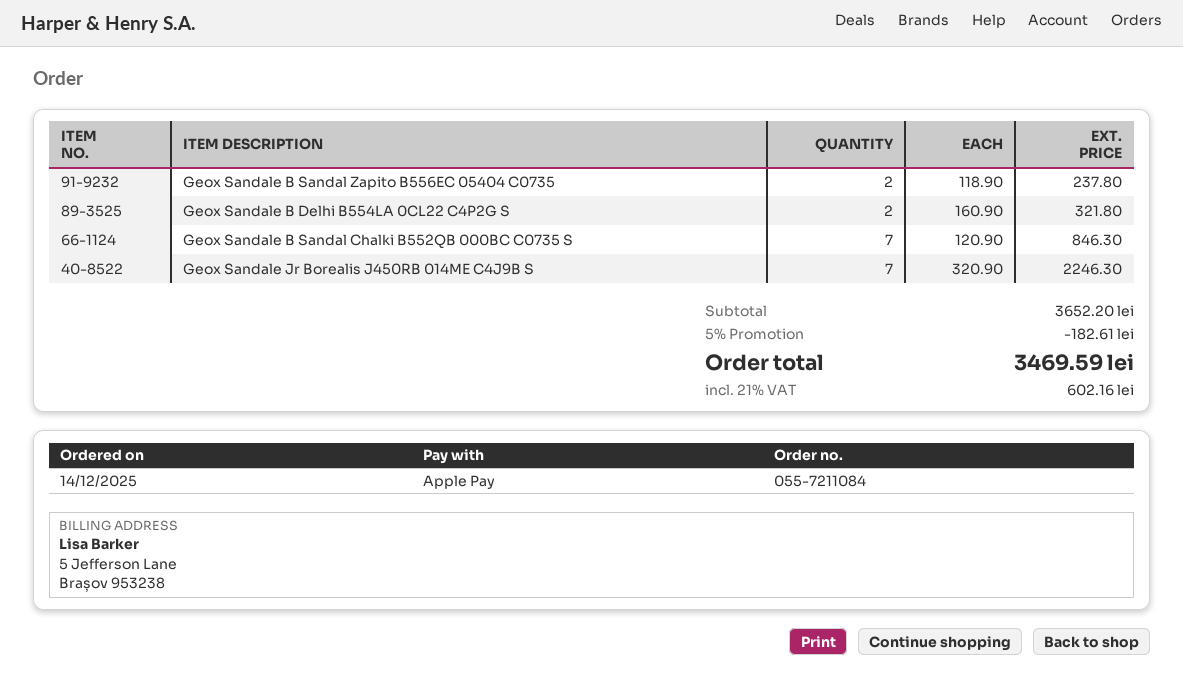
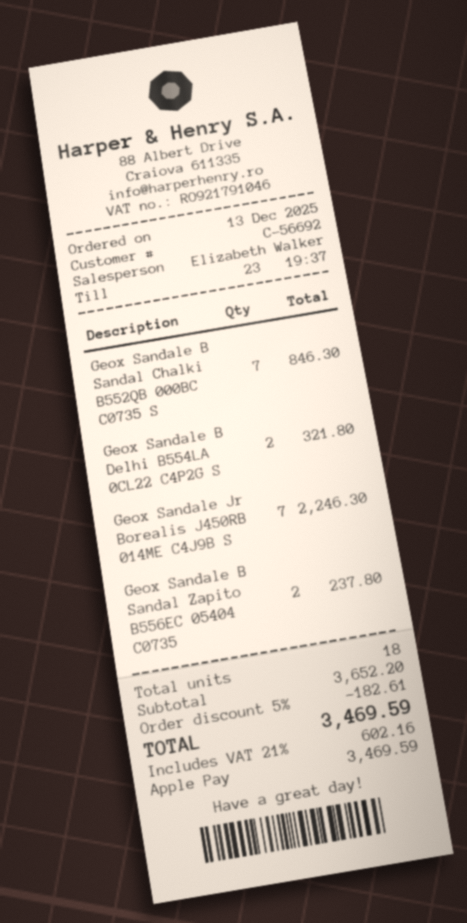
order date: 2025-12-14 -> 2025-12-13

